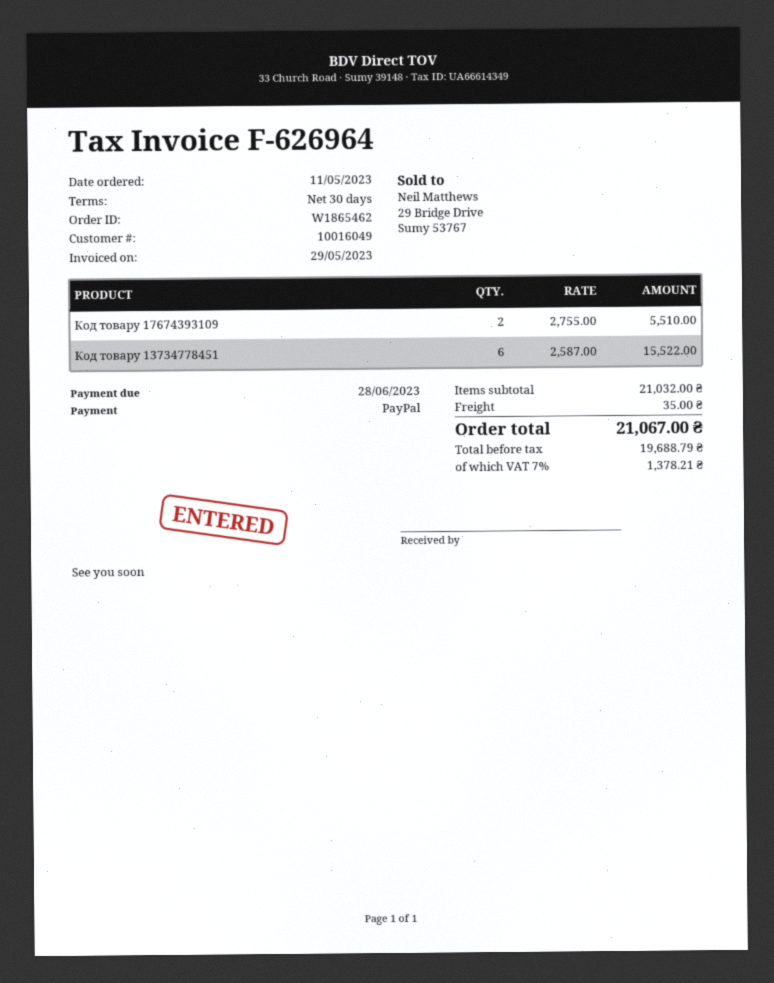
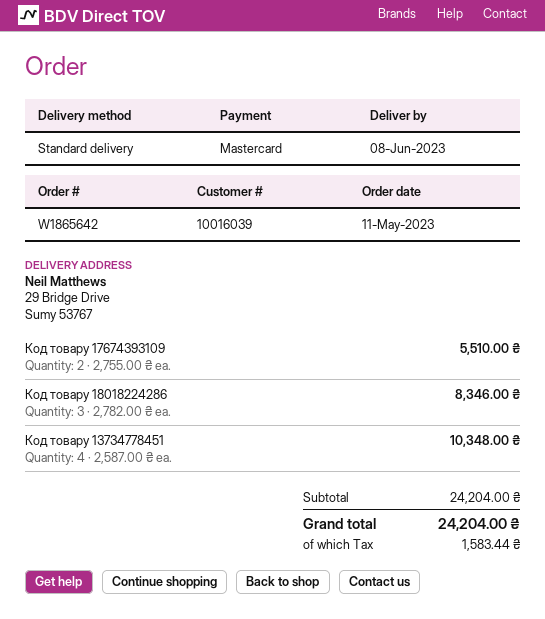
order number: W1865462 -> W1865642
customer number: 10016049 -> 10016039
payment method: PayPal -> Mastercard
Код товару 13734778451: 6 x 2587.00 = 15522.00 -> 4 x 2587.00 = 10348.00
Код товару 18018224286: none -> 3 x 2782.00 = 8346.00
subtotal: 21032.00 -> 24204.00
shipping: 35.00 -> none
tax: 1378.21 -> 1583.44
total: 21067.00 -> 24204.00

